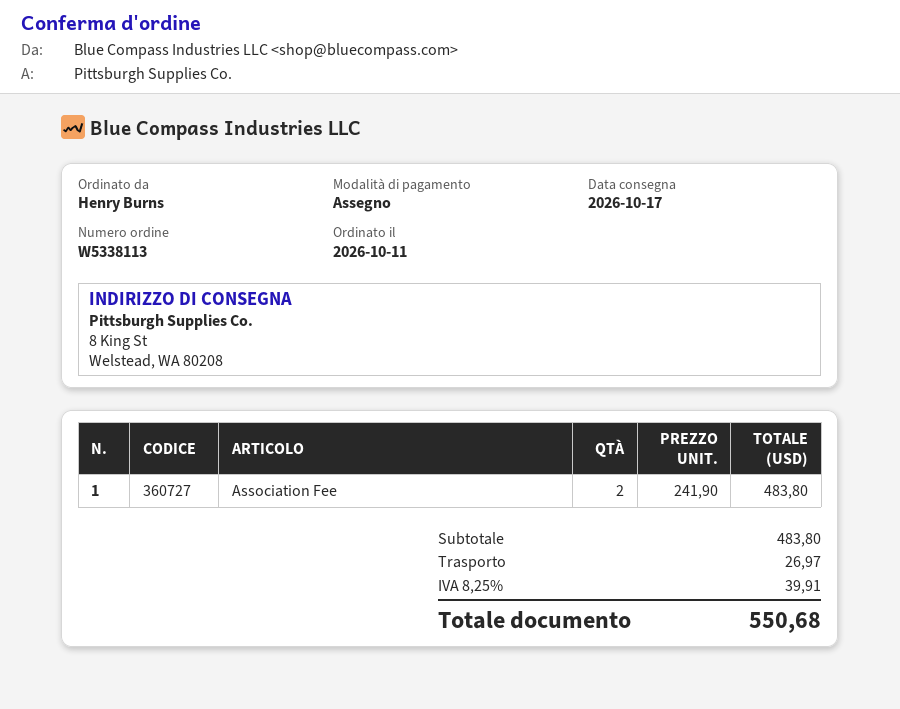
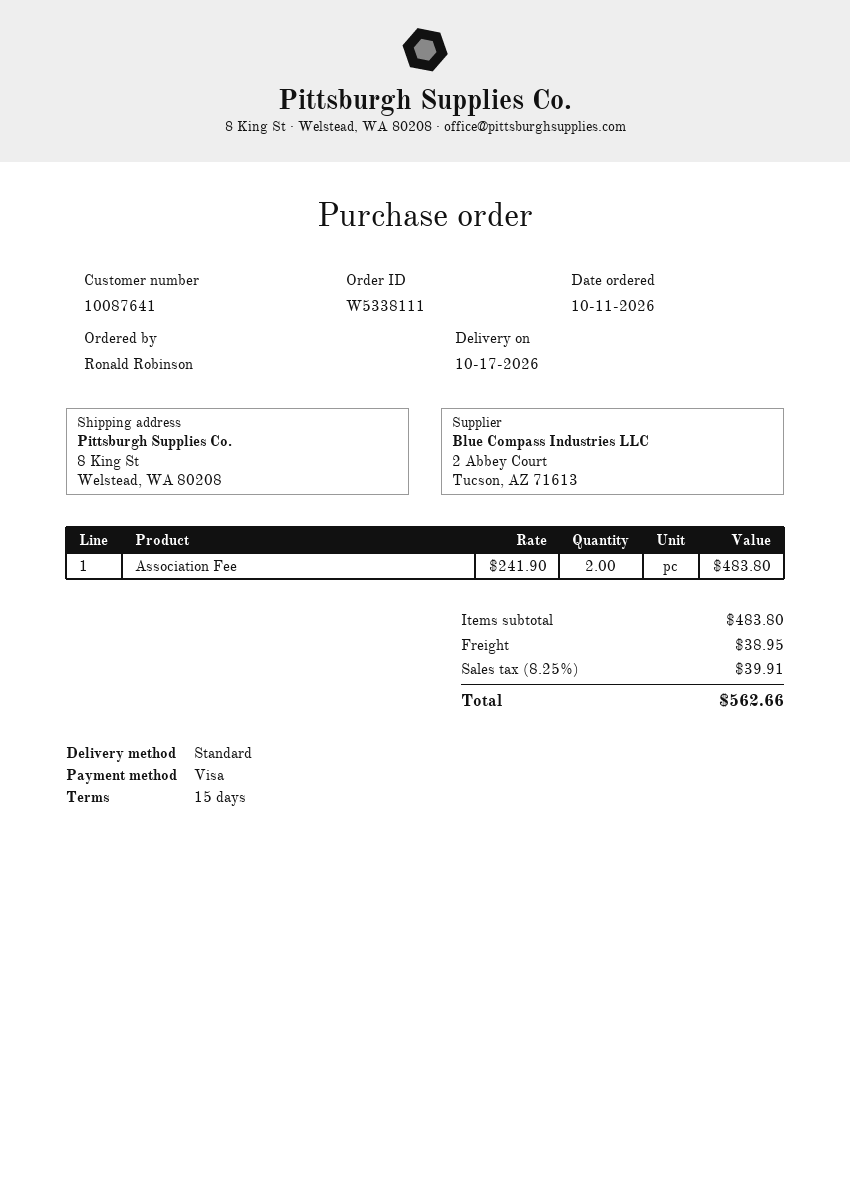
order number: W5338113 -> W5338111
ordered by: Henry Burns -> Ronald Robinson
payment method: cheque -> Visa
shipping: 26.97 -> 38.95
total: 550.68 -> 562.66

